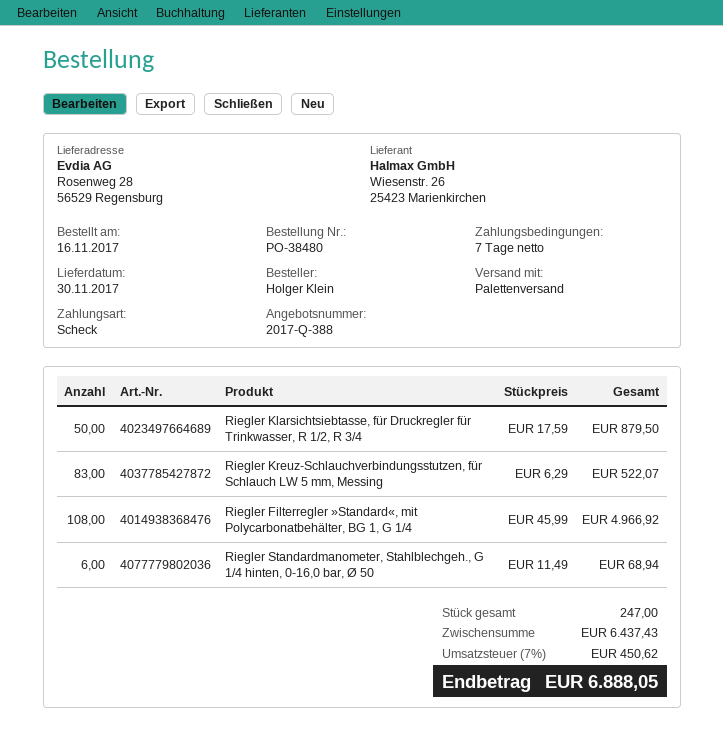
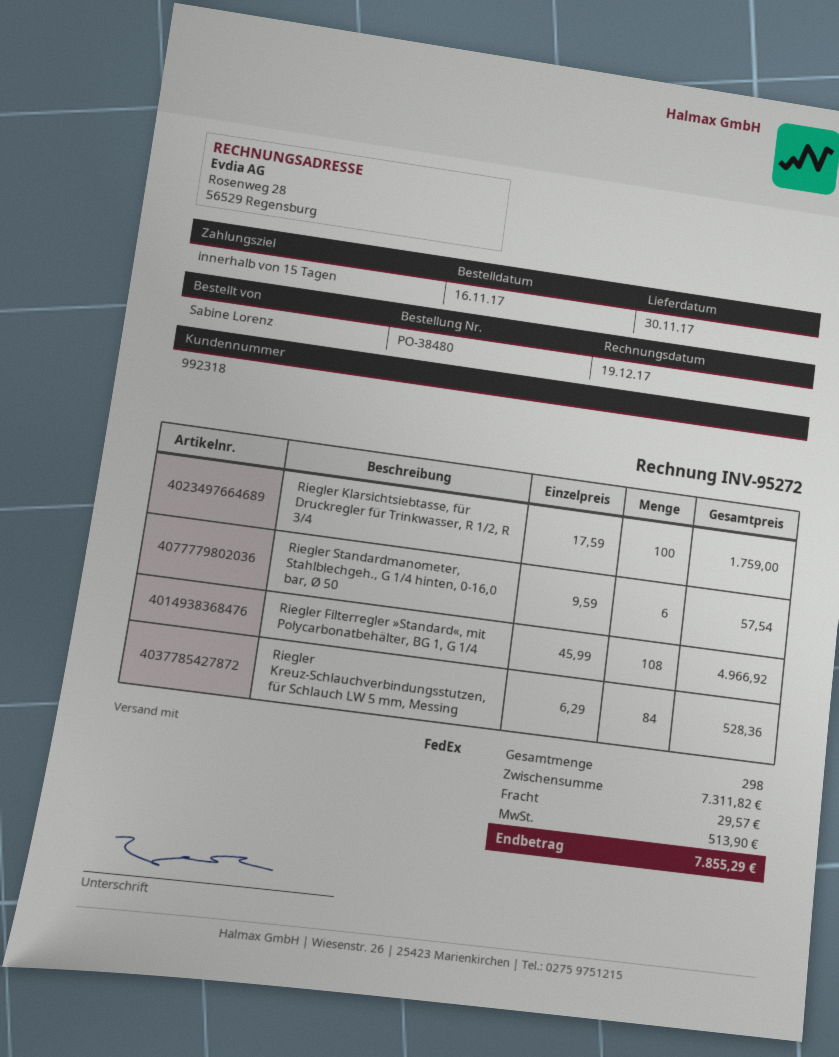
payment terms: 7 days -> 15 days
ordered by: Holger Klein -> Sabine Lorenz
shipping method: pallet freight -> FedEx
Riegler Klarsichtsiebtasse, für Druckregler für Trinkwasser, R 1/2, R 3/4: 50 x 17.59 = 879.50 -> 100 x 17.59 = 1759.00
Riegler Kreuz-Schlauchverbindungsstutzen, für Schlauch LW 5 mm, Messing: 83 x 6.29 = 522.07 -> 84 x 6.29 = 528.36
Riegler Standardmanometer, Stahlblechgeh., G 1/4 hinten, 0-16,0 bar, Ø 50: 6 x 11.49 = 68.94 -> 6 x 9.59 = 57.54
total quantity: 247 -> 298
subtotal: 6437.43 -> 7311.82
shipping: none -> 29.57
tax: 450.62 -> 513.90
total: 6888.05 -> 7855.29

